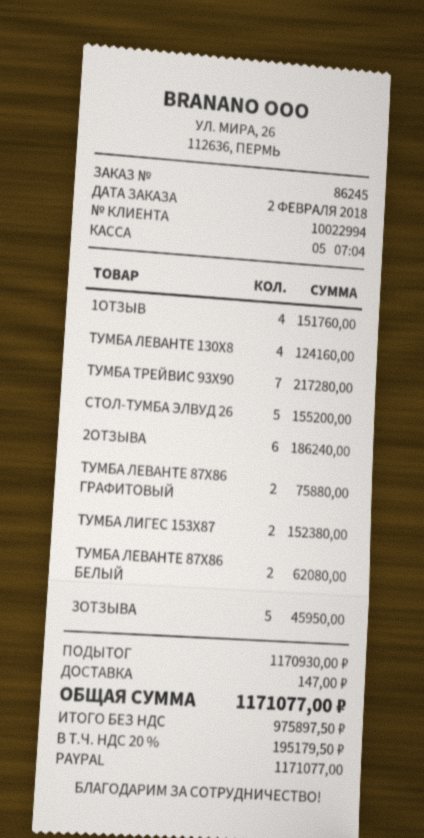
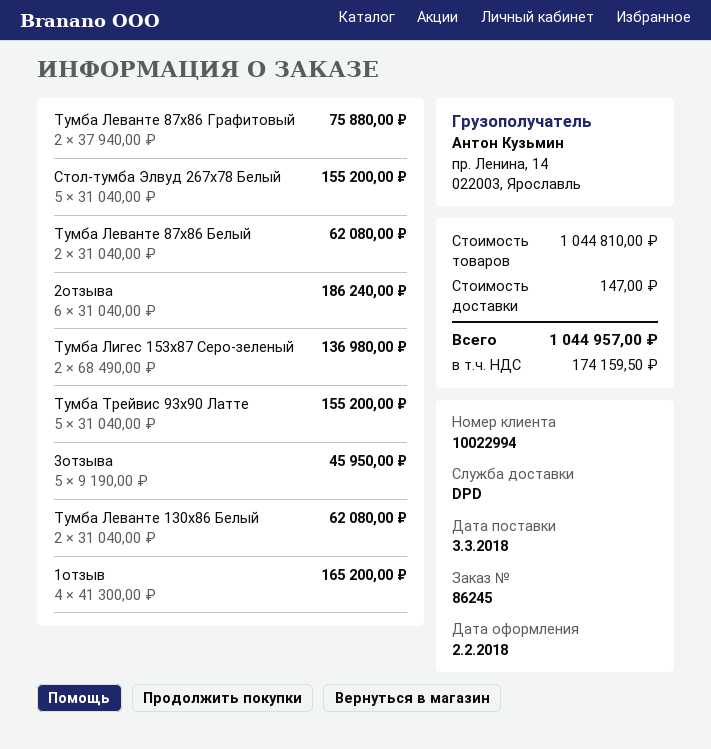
1ОТЗЫВ: 4 for 151760.00 -> 4 for 165200.00
ТУМБА ЛЕВАНТЕ 130X8: 4 for 124160.00 -> 2 for 62080.00
ТУМБА ТРЕЙВИС 93X90: 7 for 217280.00 -> 5 for 155200.00
ТУМБА ЛИГЕС 153X87: 2 for 152380.00 -> 2 for 136980.00
subtotal: 1170930.00 -> 1044810.00
tax: 195179.50 -> 174159.50
total: 1171077.00 -> 1044957.00

